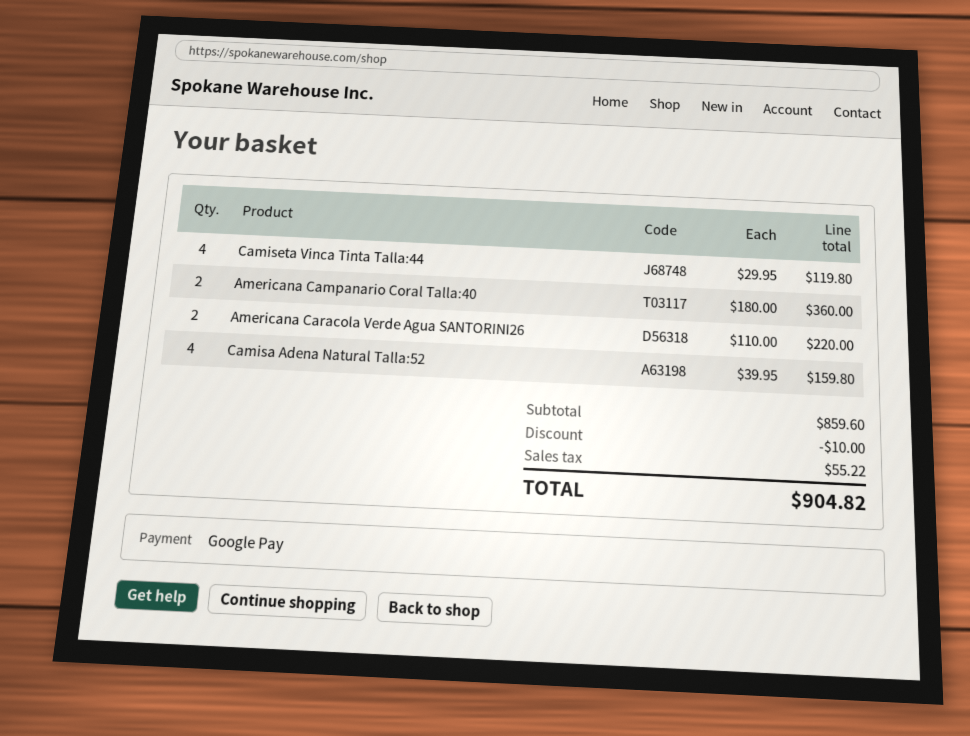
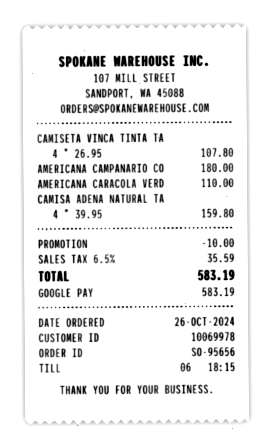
Camiseta Vinca Tinta Talla:44: 4 x 29.95 = 119.80 -> 4 x 26.95 = 107.80
Americana Campanario Coral Talla:40: 2 x 180.00 = 360.00 -> 1 x 180.00 = 180.00
Americana Caracola Verde Agua SANTORINI26: 2 x 110.00 = 220.00 -> 1 x 110.00 = 110.00
tax: 55.22 -> 35.59
total: 904.82 -> 583.19

